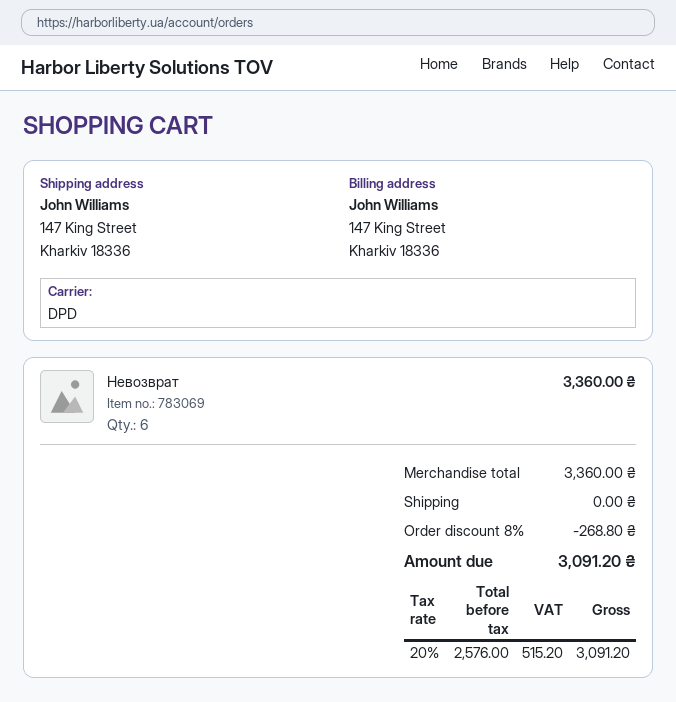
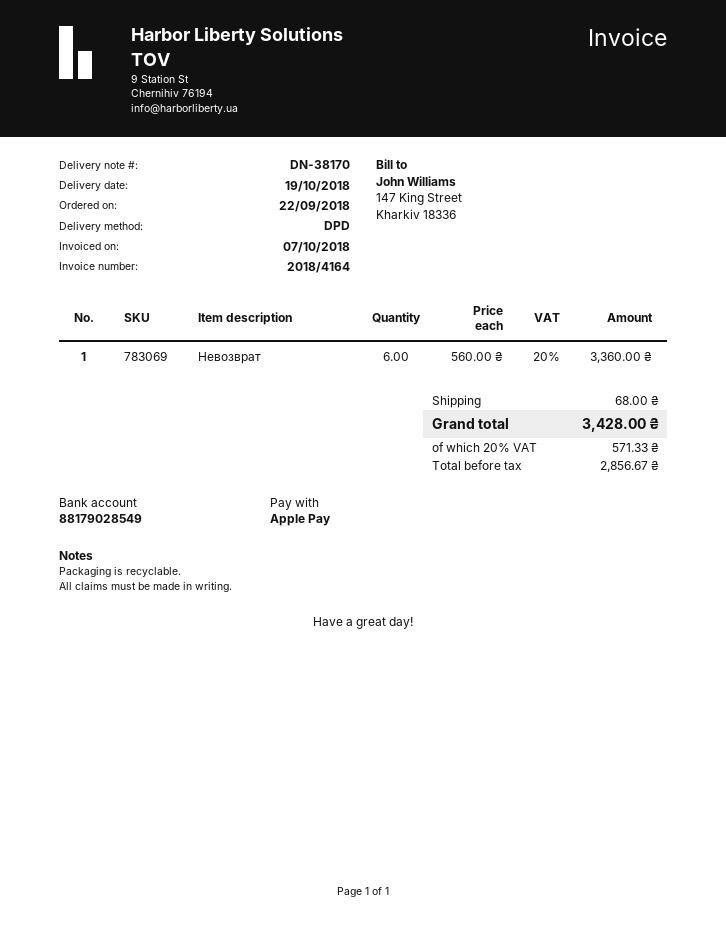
discount: 8% = 268.80 -> none
shipping: 0.00 -> 68.00
net: 2576.00 -> 2856.67
tax: 20% = 515.20 -> 20% = 571.33
total: 3091.20 -> 3428.00

